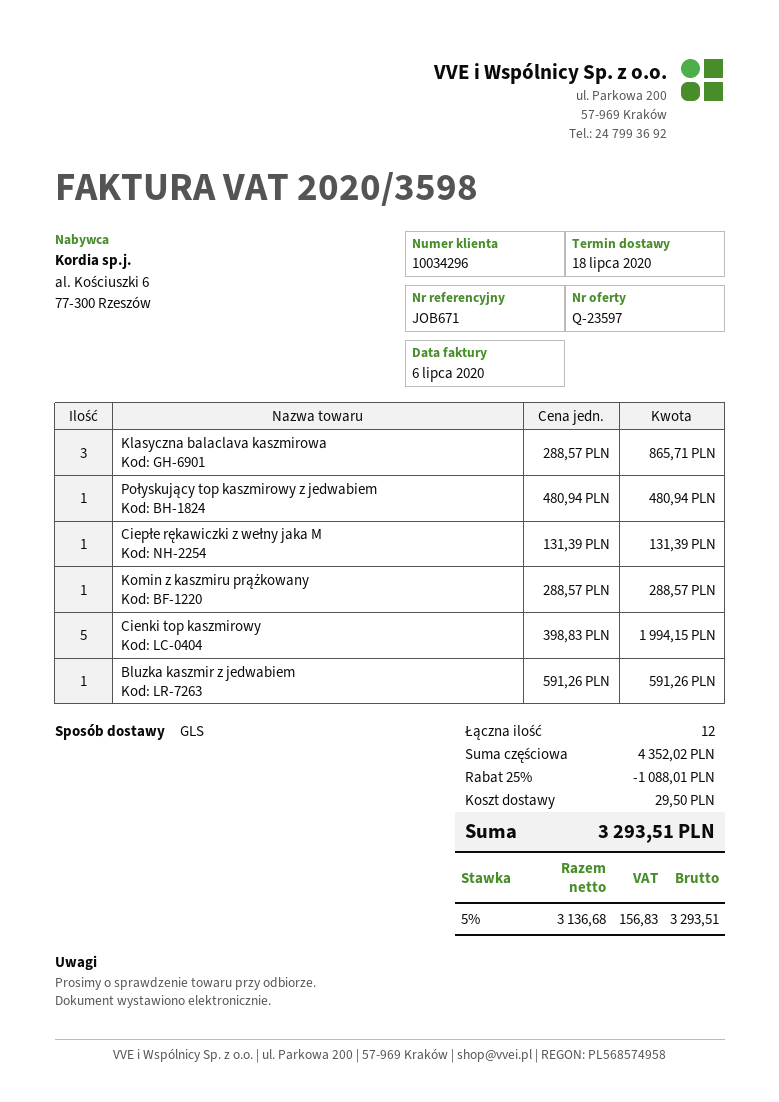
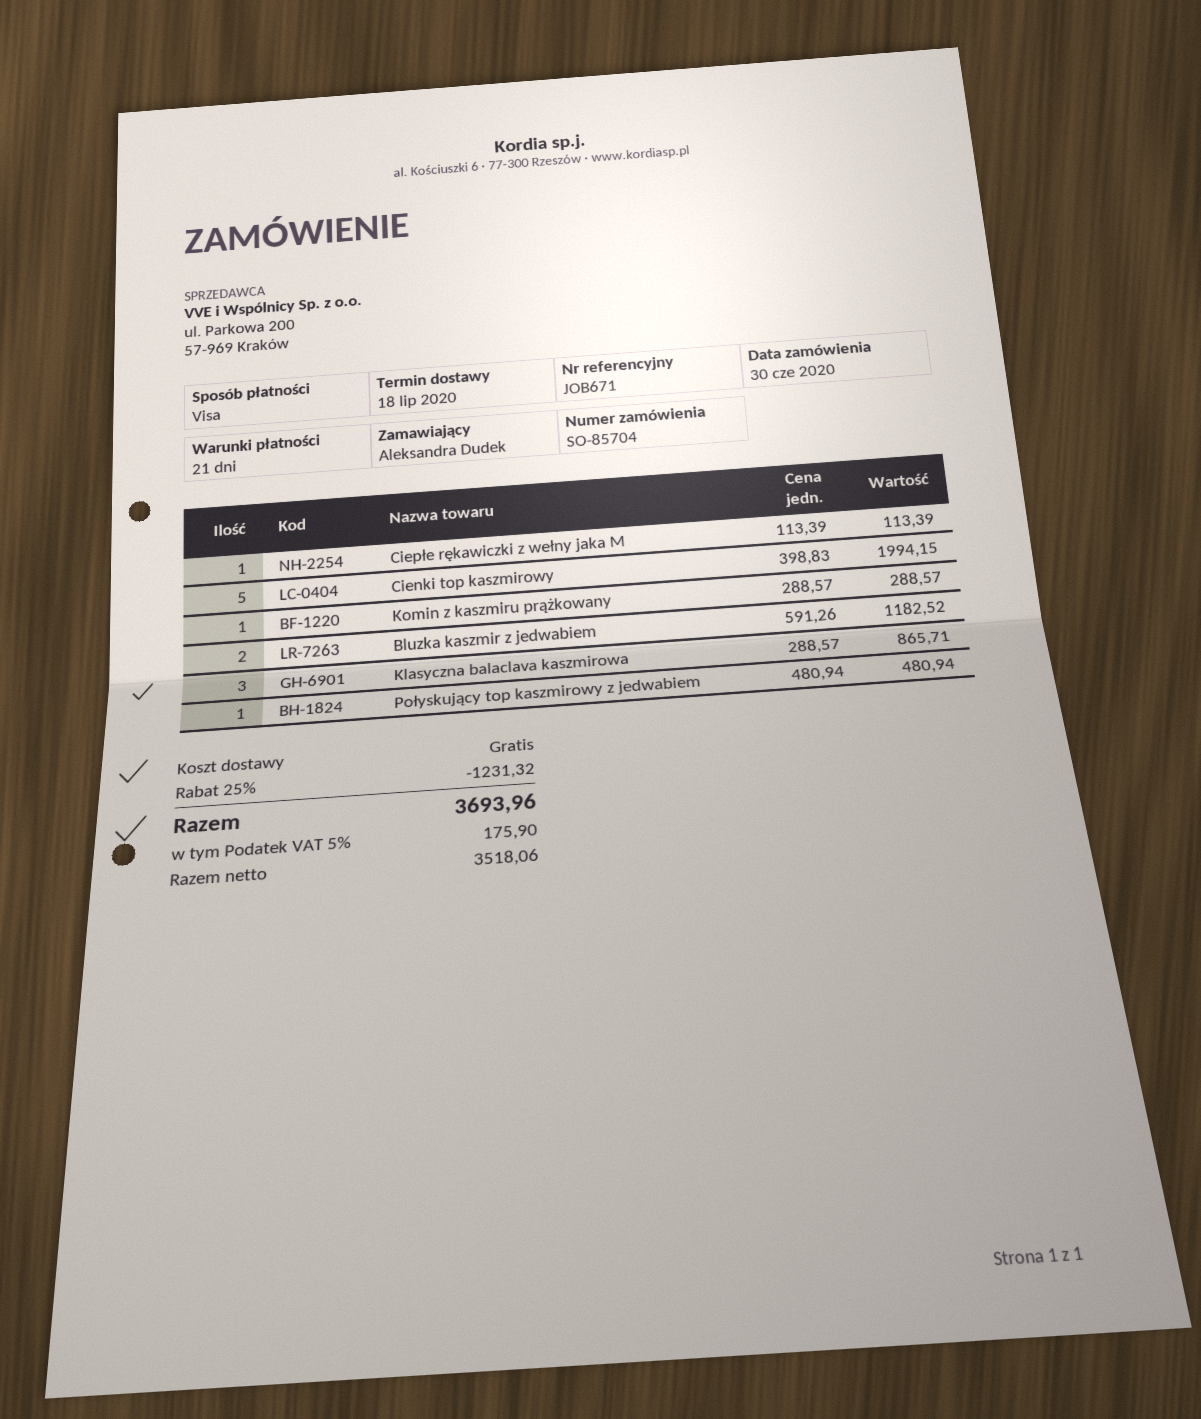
Ciepłe rękawiczki z wełny jaka M: 1 x 131.39 = 131.39 -> 1 x 113.39 = 113.39
Bluzka kaszmir z jedwabiem: 1 x 591.26 = 591.26 -> 2 x 591.26 = 1182.52
discount: 25% = 1088.01 -> 25% = 1231.32
shipping: 29.50 -> 0.00
net: 3136.68 -> 3518.06
tax: 5% = 156.83 -> 5% = 175.90
total: 3293.51 -> 3693.96

